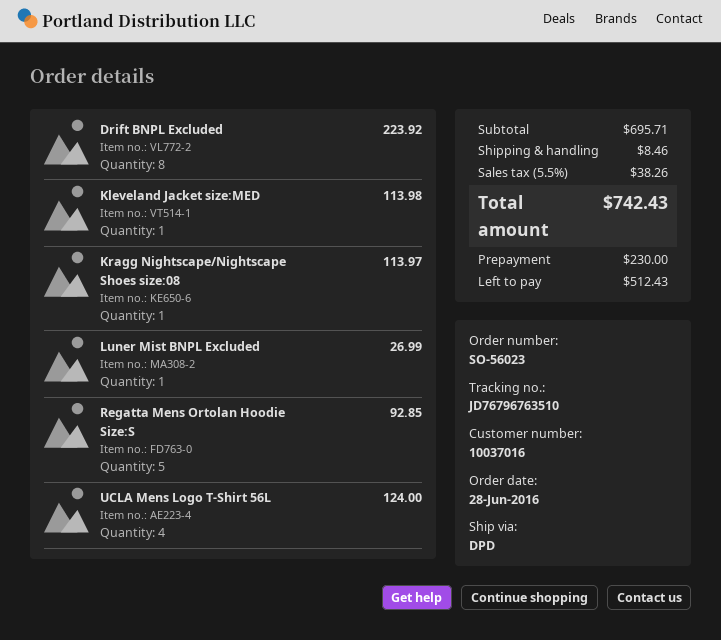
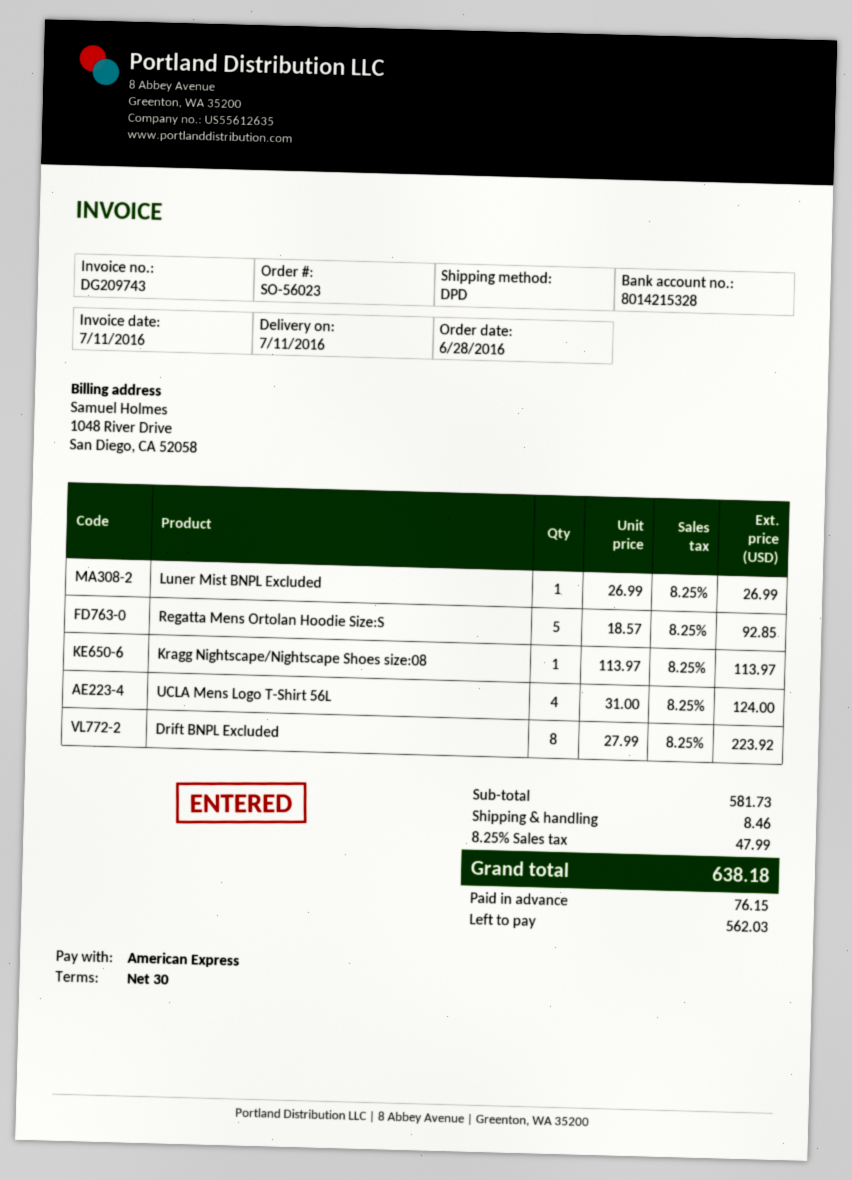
Kleveland Jacket size:MED: 1 for 113.98 -> none
subtotal: 695.71 -> 581.73
tax: 5.5% = 38.26 -> 8.25% = 47.99
total: 742.43 -> 638.18
deposit: 230.00 -> 76.15
balance: 512.43 -> 562.03

